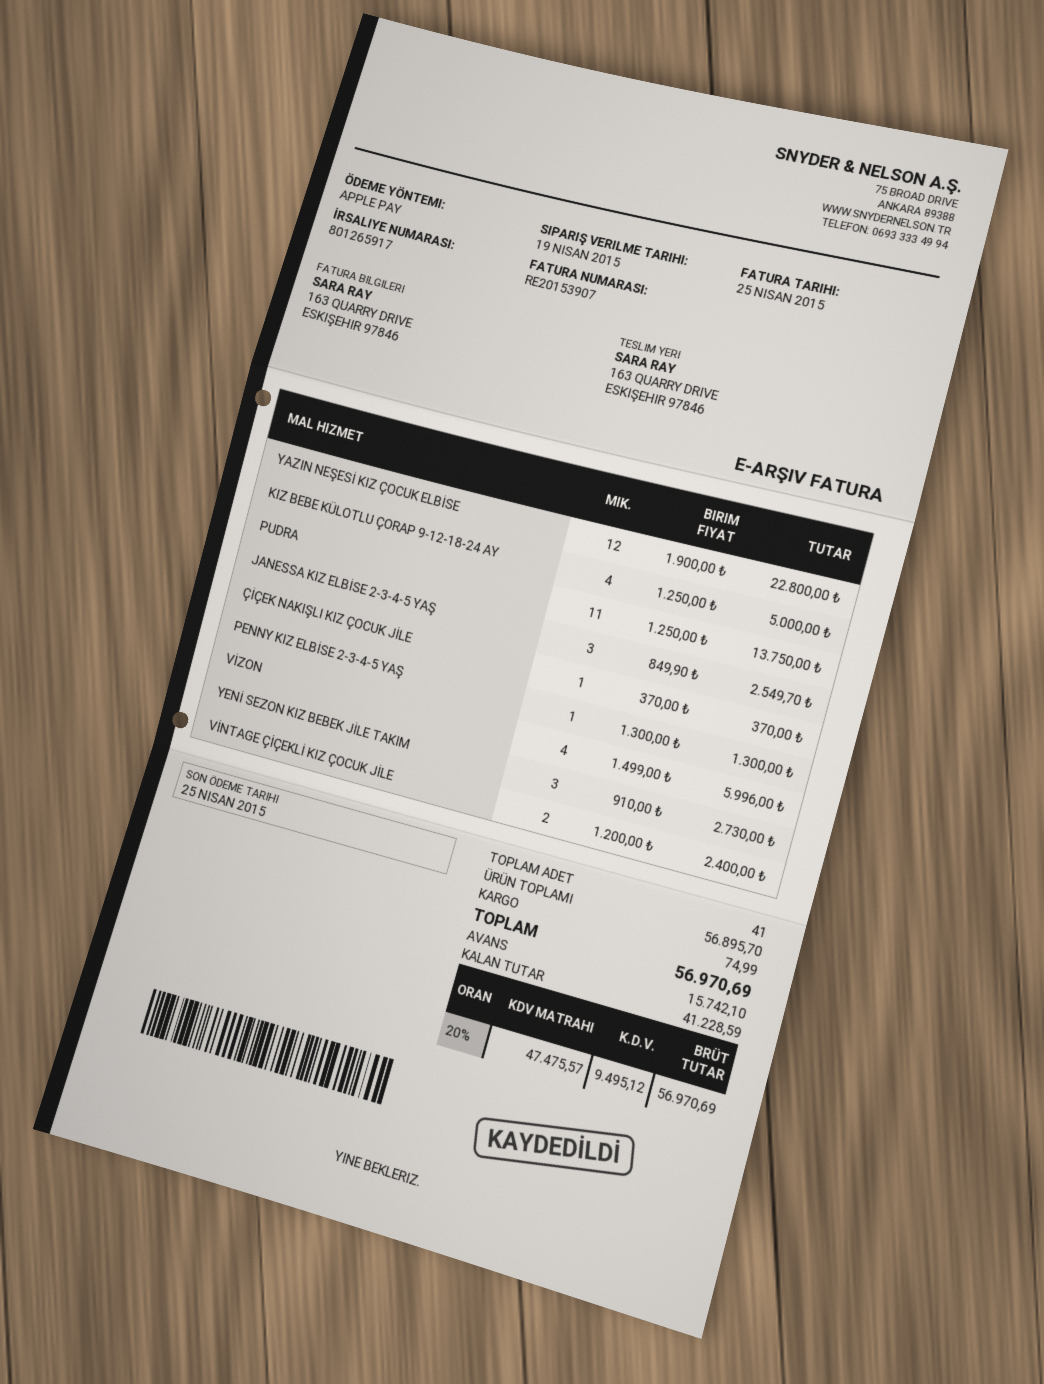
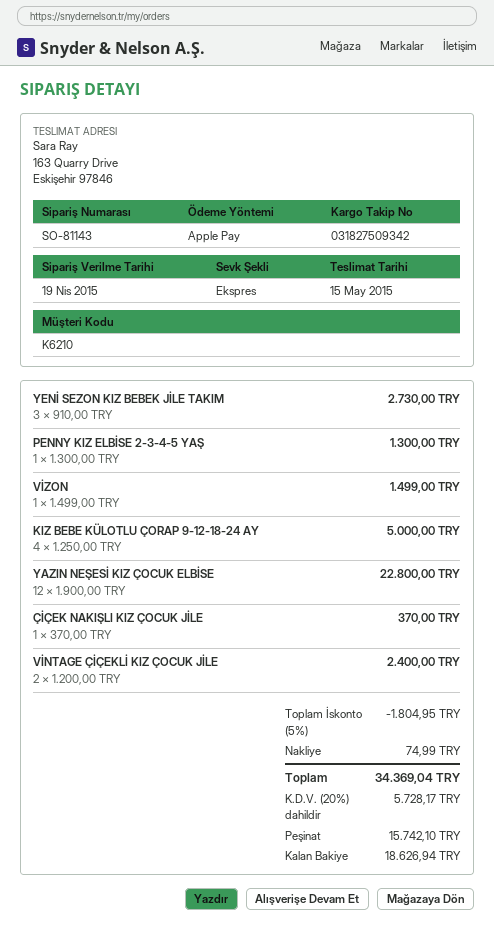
PUDRA: 11 x 1250.00 = 13750.00 -> none
JANESSA KIZ ELBİSE 2-3-4-5 YAŞ: 3 x 849.90 = 2549.70 -> none
VİZON: 4 x 1499.00 = 5996.00 -> 1 x 1499.00 = 1499.00
discount: none -> 5% = 1804.95
tax: 20% = 9495.12 -> 20% = 5728.17
total: 56970.69 -> 34369.04
balance: 41228.59 -> 18626.94

